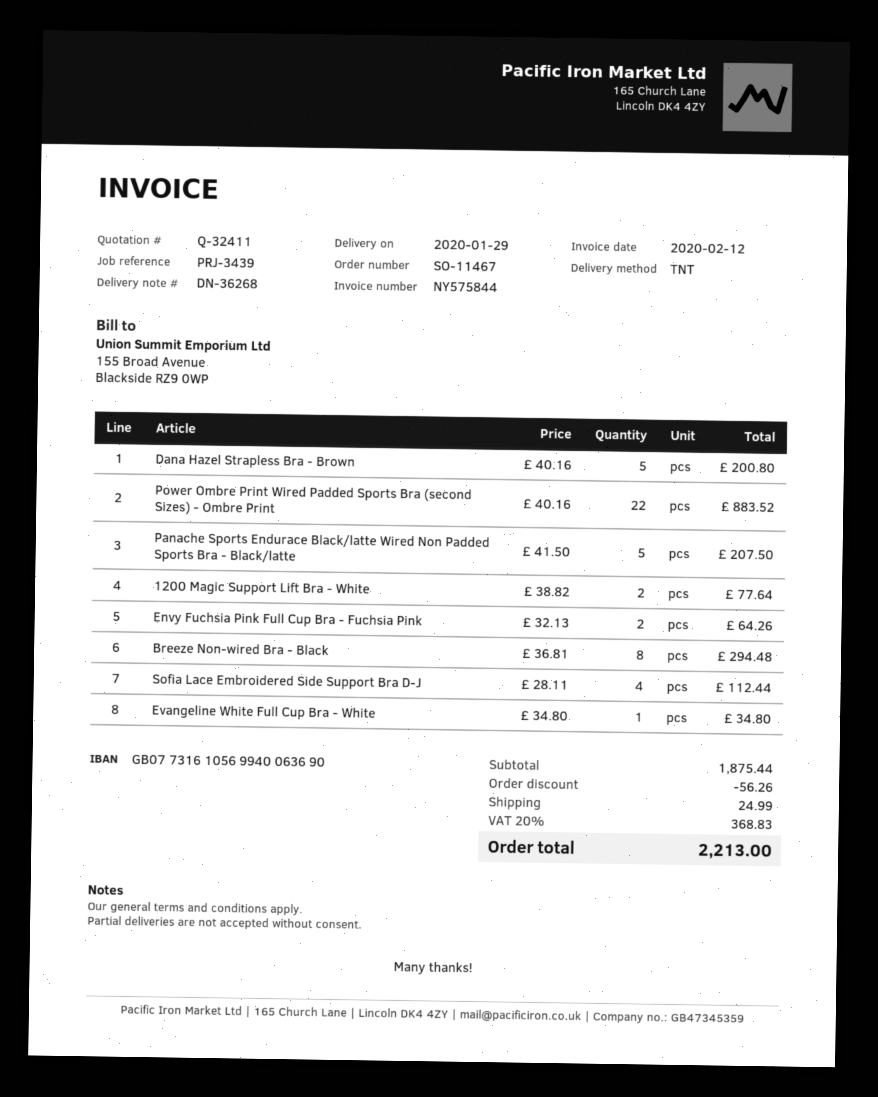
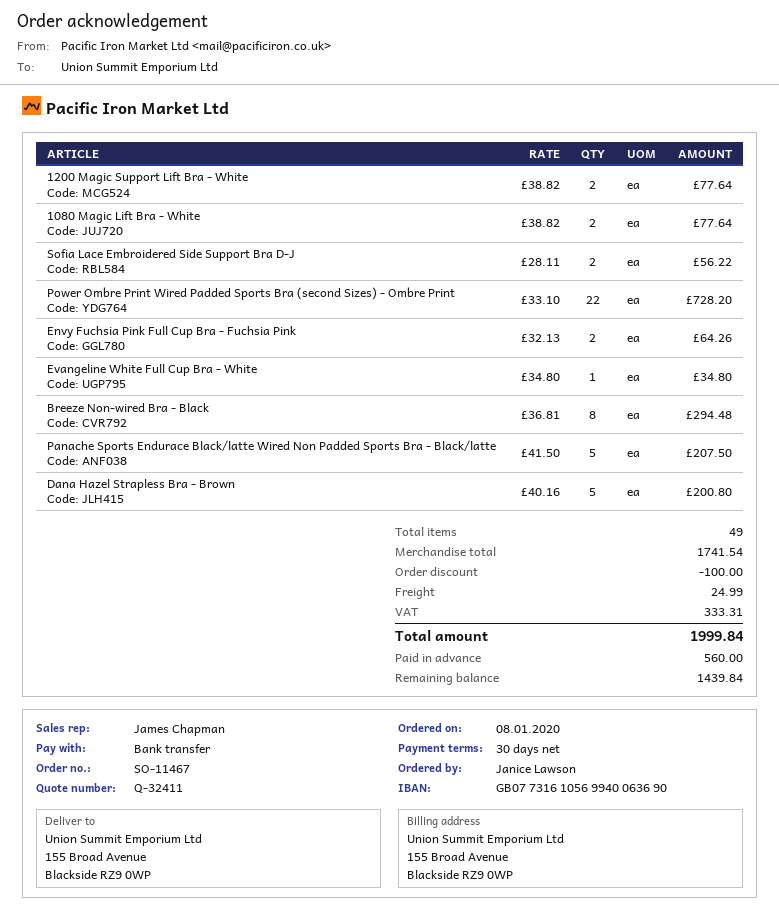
Power Ombre Print Wired Padded Sports Bra (second Sizes) - Ombre Print: 22 x 40.16 = 883.52 -> 22 x 33.10 = 728.20
Sofia Lace Embroidered Side Support Bra D-J: 4 x 28.11 = 112.44 -> 2 x 28.11 = 56.22
1080 Magic Lift Bra - White: none -> 2 x 38.82 = 77.64
subtotal: 1875.44 -> 1741.54
discount: 56.26 -> 100.00
tax: 368.83 -> 333.31
total: 2213.00 -> 1999.84

